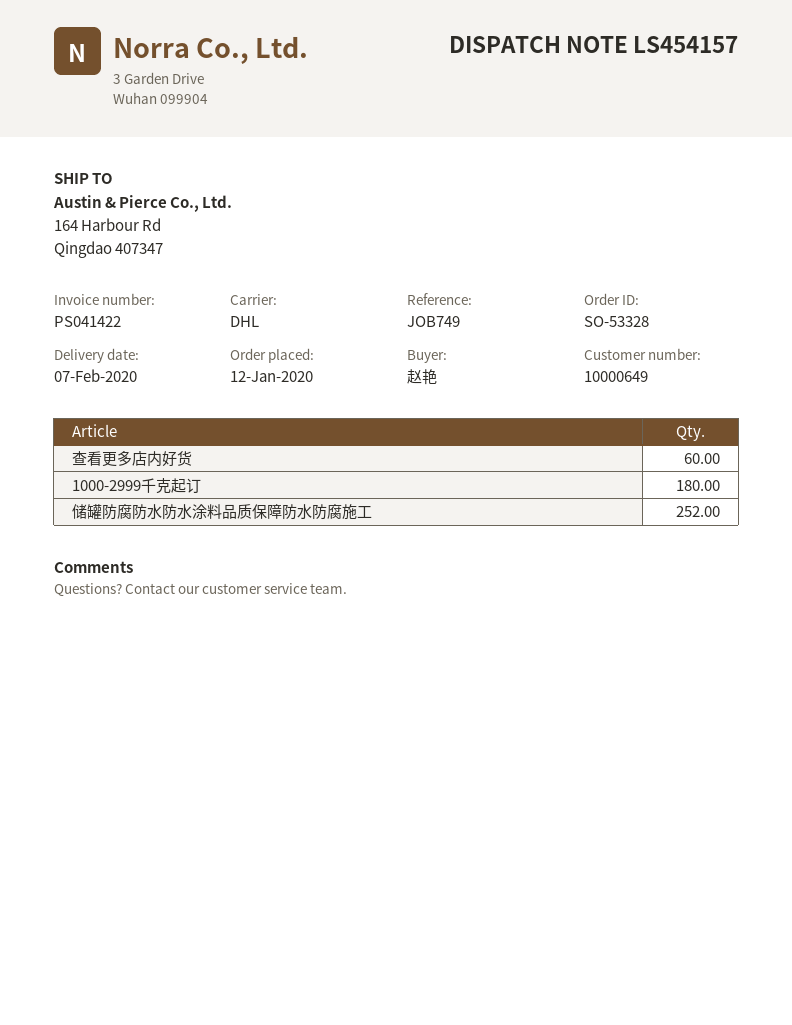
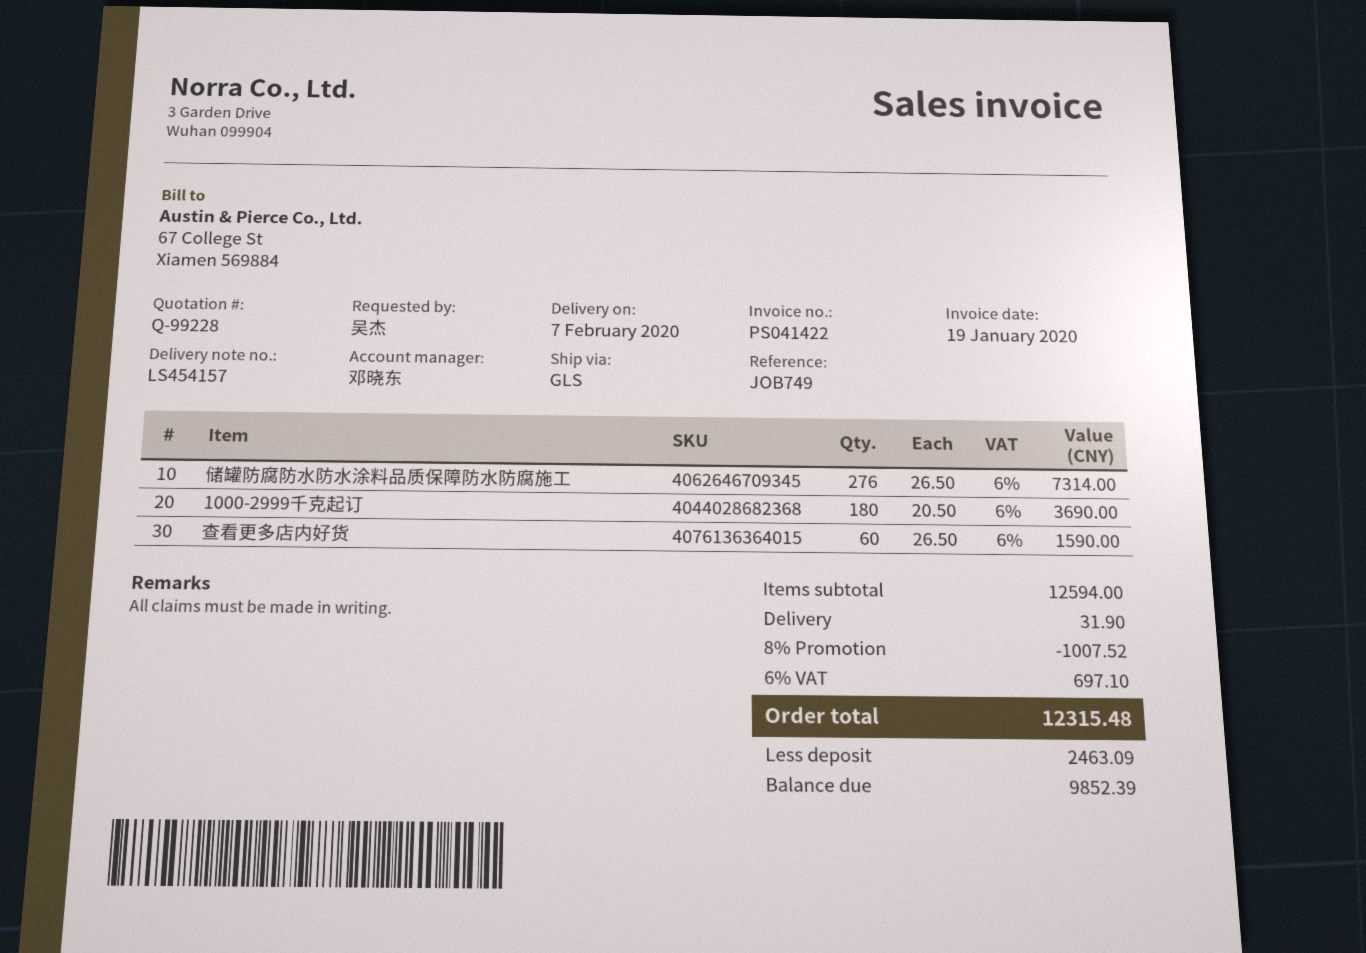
ordered by: 赵艳 -> 吴杰
shipping method: DHL -> GLS
储罐防腐防水防水涂料品质保障防水防腐施工: 252 -> 276

